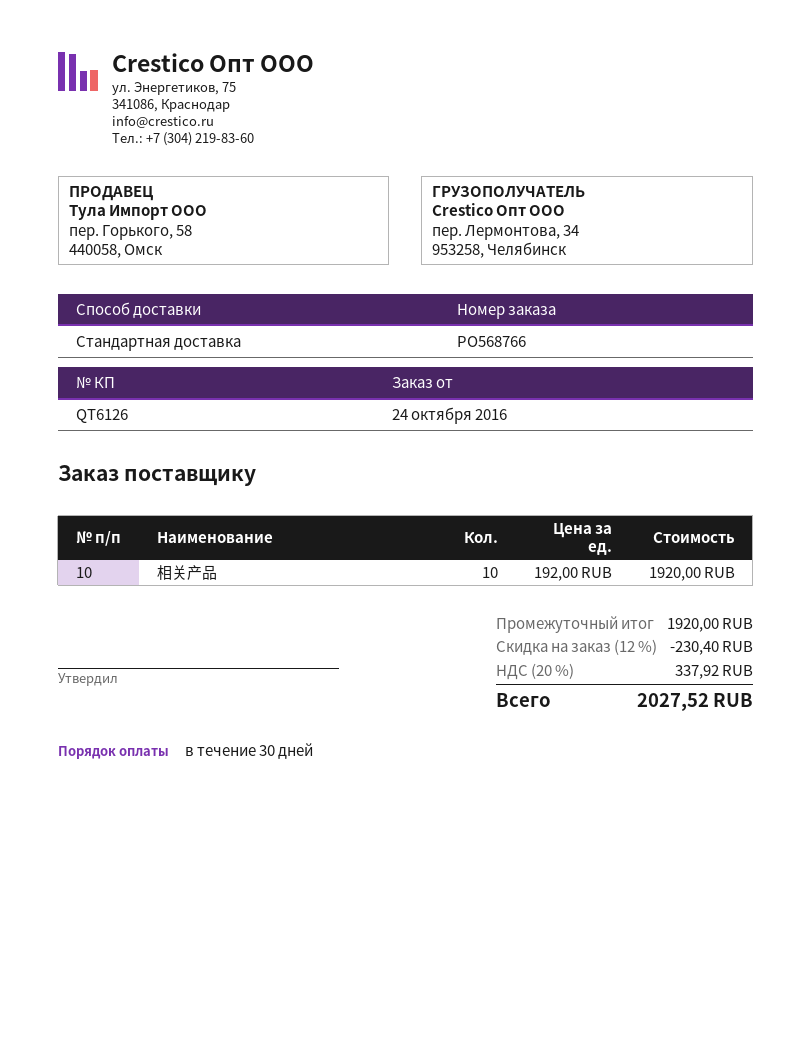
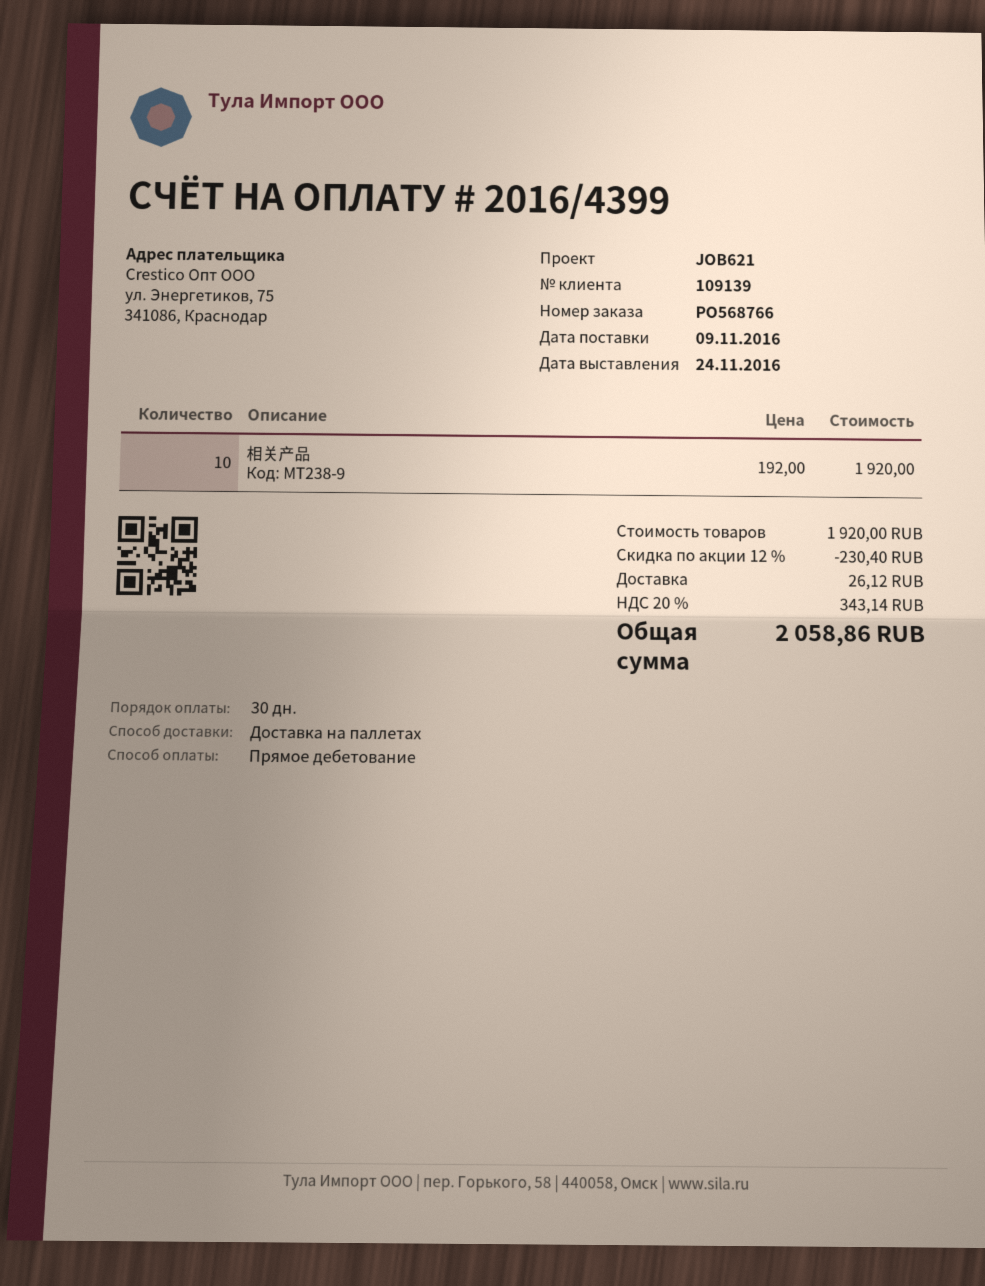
shipping method: standard -> pallet freight
shipping: none -> 26.12
tax: 20% = 337.92 -> 20% = 343.14
total: 2027.52 -> 2058.86

